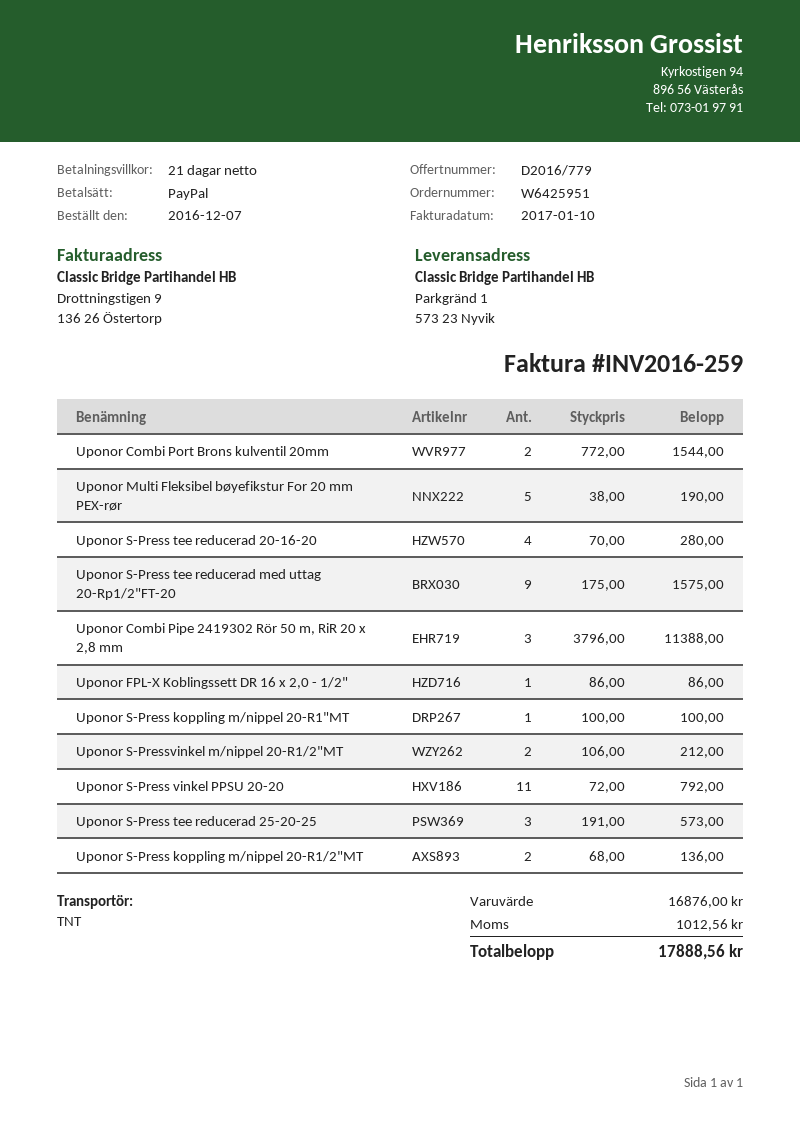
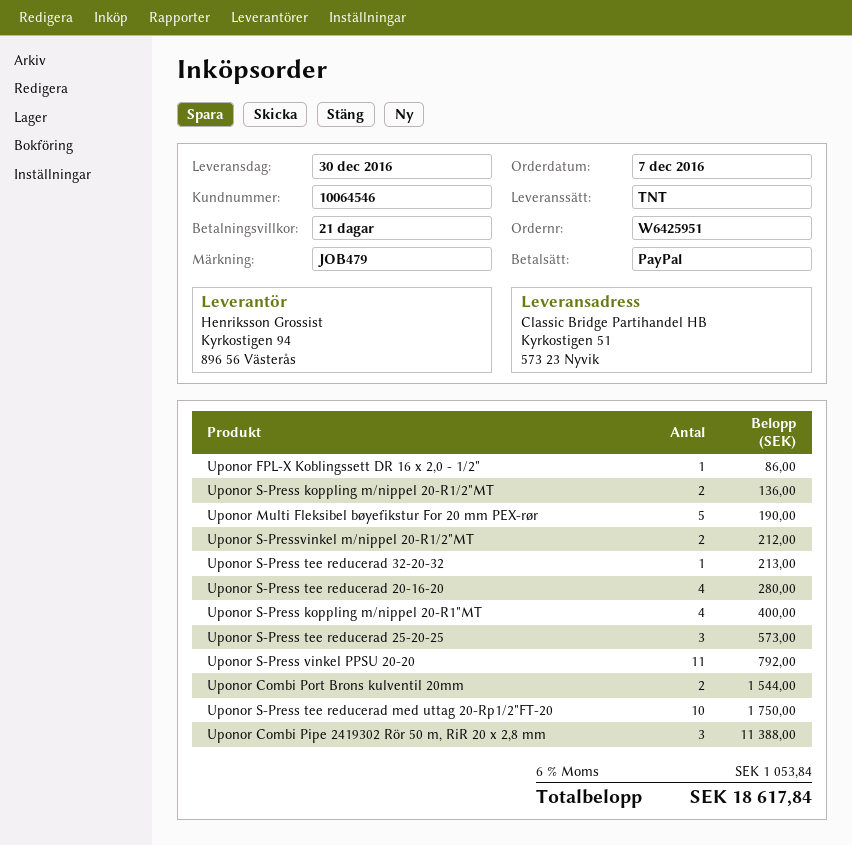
ship to: Parkgränd 1, 573 23 Nyvik -> Kyrkostigen 51, 573 23 Nyvik
Uponor S-Press tee reducerad med uttag 20-Rp1/2"FT-20: 9 for 1575.00 -> 10 for 1750.00
Uponor S-Press koppling m/nippel 20-R1"MT: 1 for 100.00 -> 4 for 400.00
Uponor S-Press tee reducerad 32-20-32: none -> 1 for 213.00
tax: 1012.56 -> 1053.84
total: 17888.56 -> 18617.84

